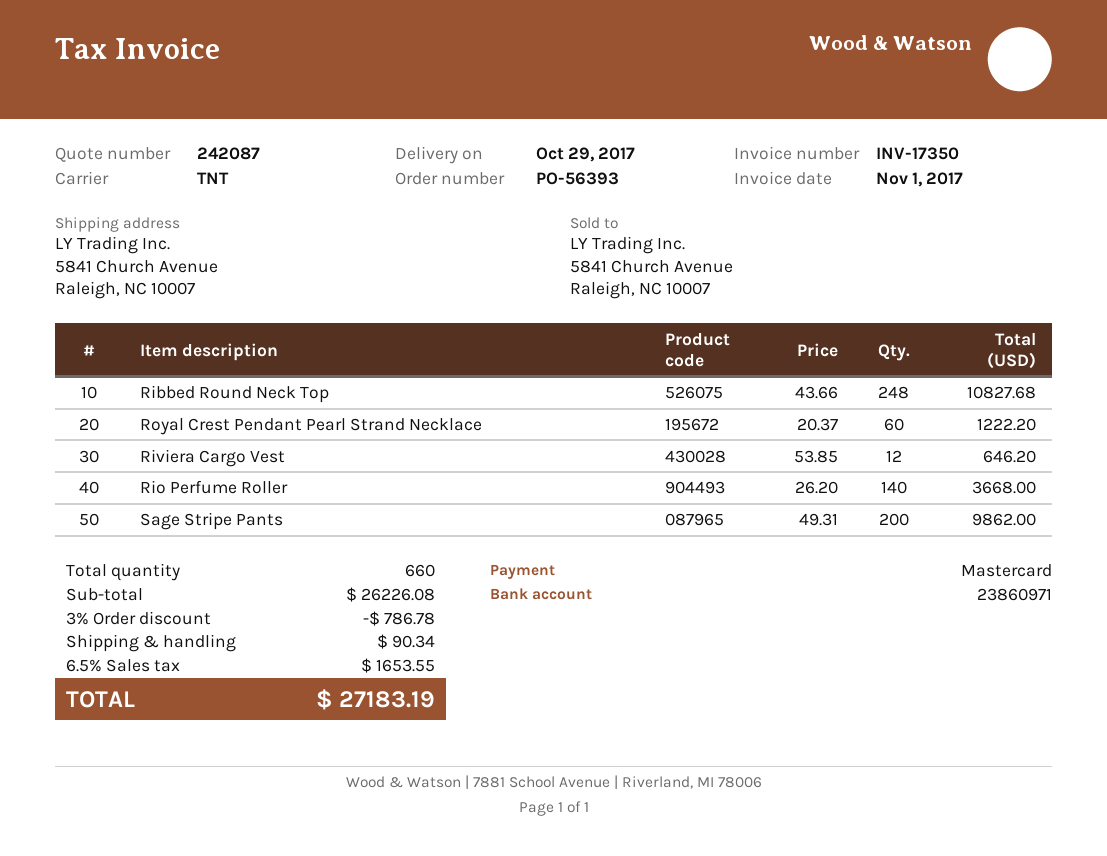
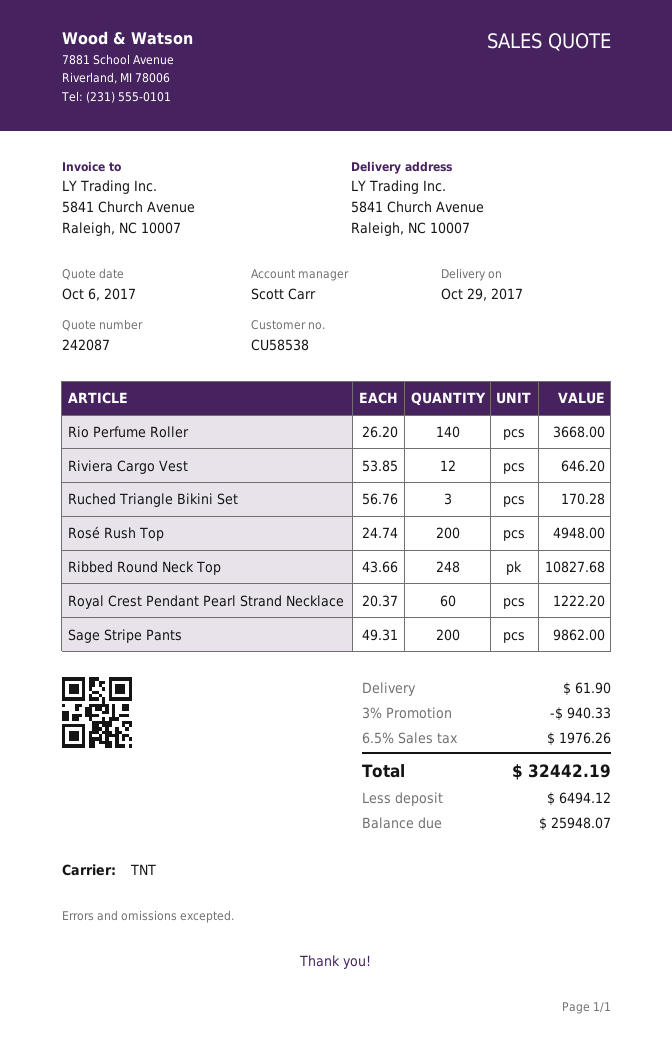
Ruched Triangle Bikini Set: none -> 3 x 56.76 = 170.28
Rosé Rush Top: none -> 200 x 24.74 = 4948.00
discount: 3% = 786.78 -> 3% = 940.33
shipping: 90.34 -> 61.90
tax: 6.5% = 1653.55 -> 6.5% = 1976.26
total: 27183.19 -> 32442.19

